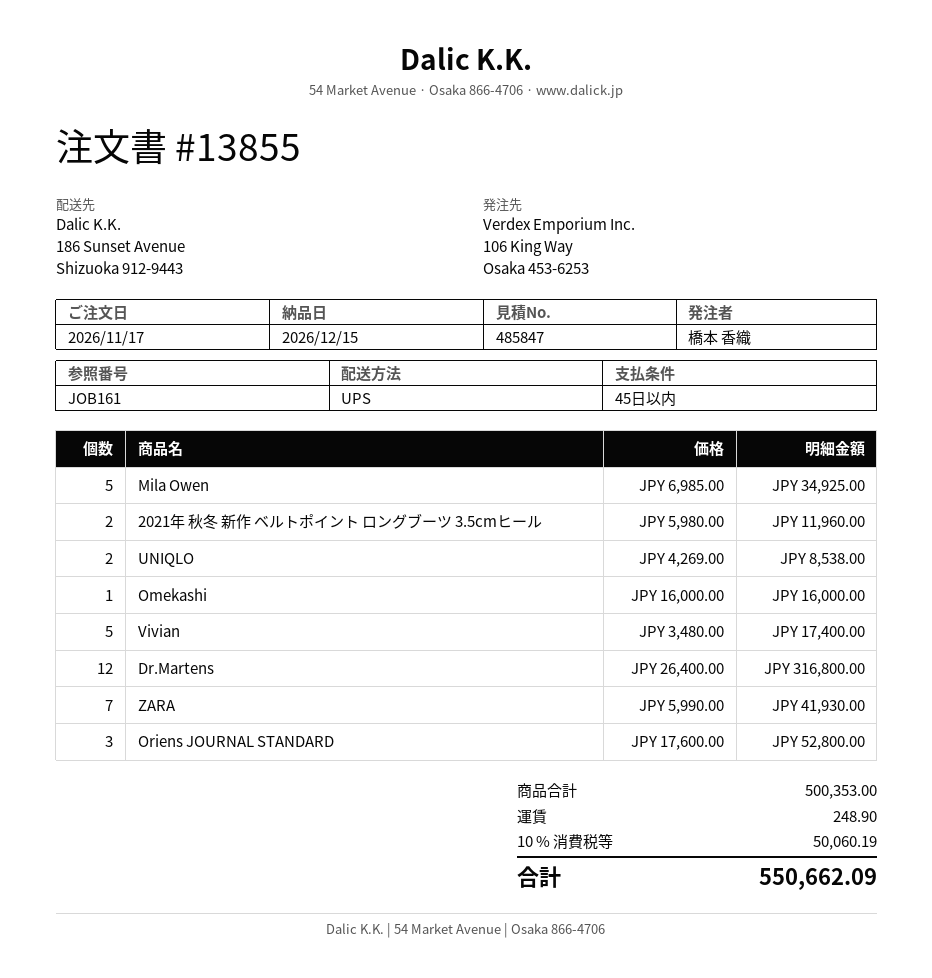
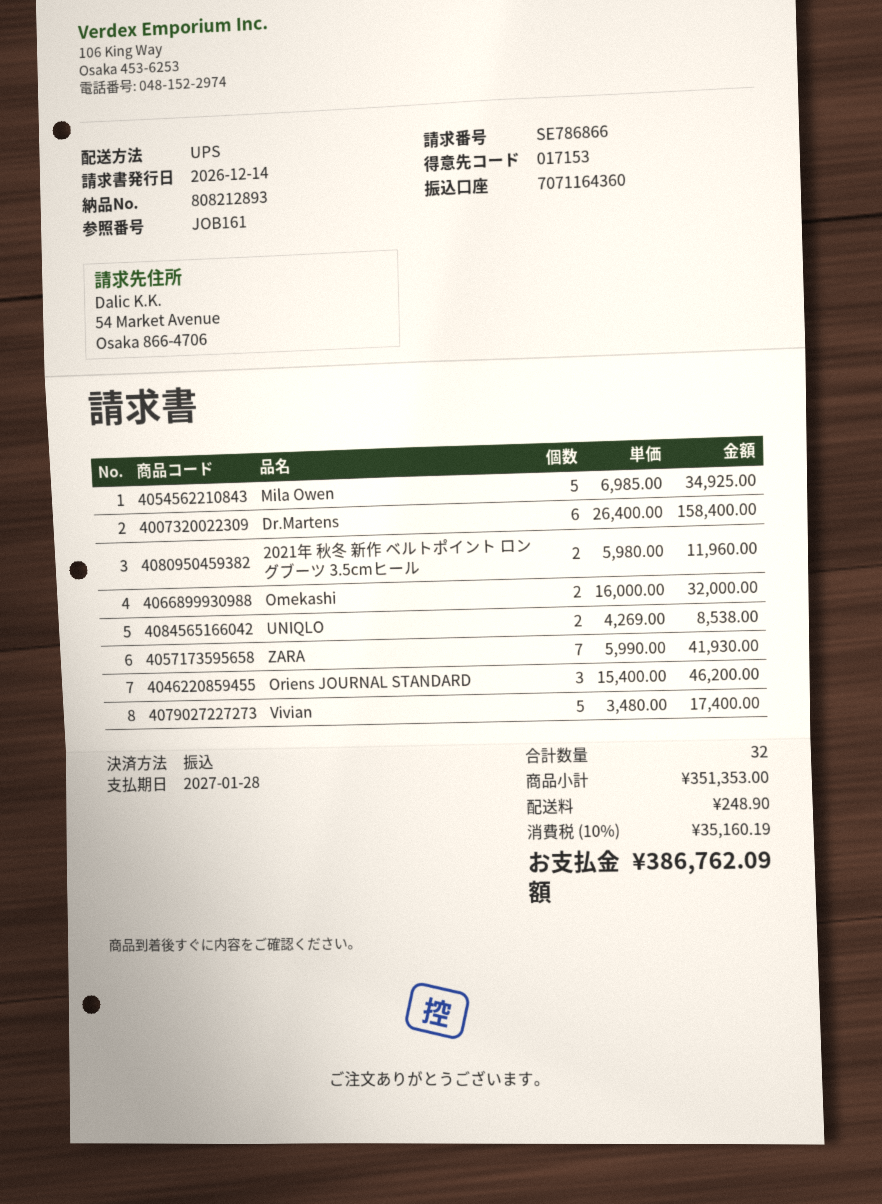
Omekashi: 1 x 16000.00 = 16000.00 -> 2 x 16000.00 = 32000.00
Dr.Martens: 12 x 26400.00 = 316800.00 -> 6 x 26400.00 = 158400.00
Oriens JOURNAL STANDARD: 3 x 17600.00 = 52800.00 -> 3 x 15400.00 = 46200.00
subtotal: 500353.00 -> 351353.00
tax: 10% = 50060.19 -> 10% = 35160.19
total: 550662.09 -> 386762.09

